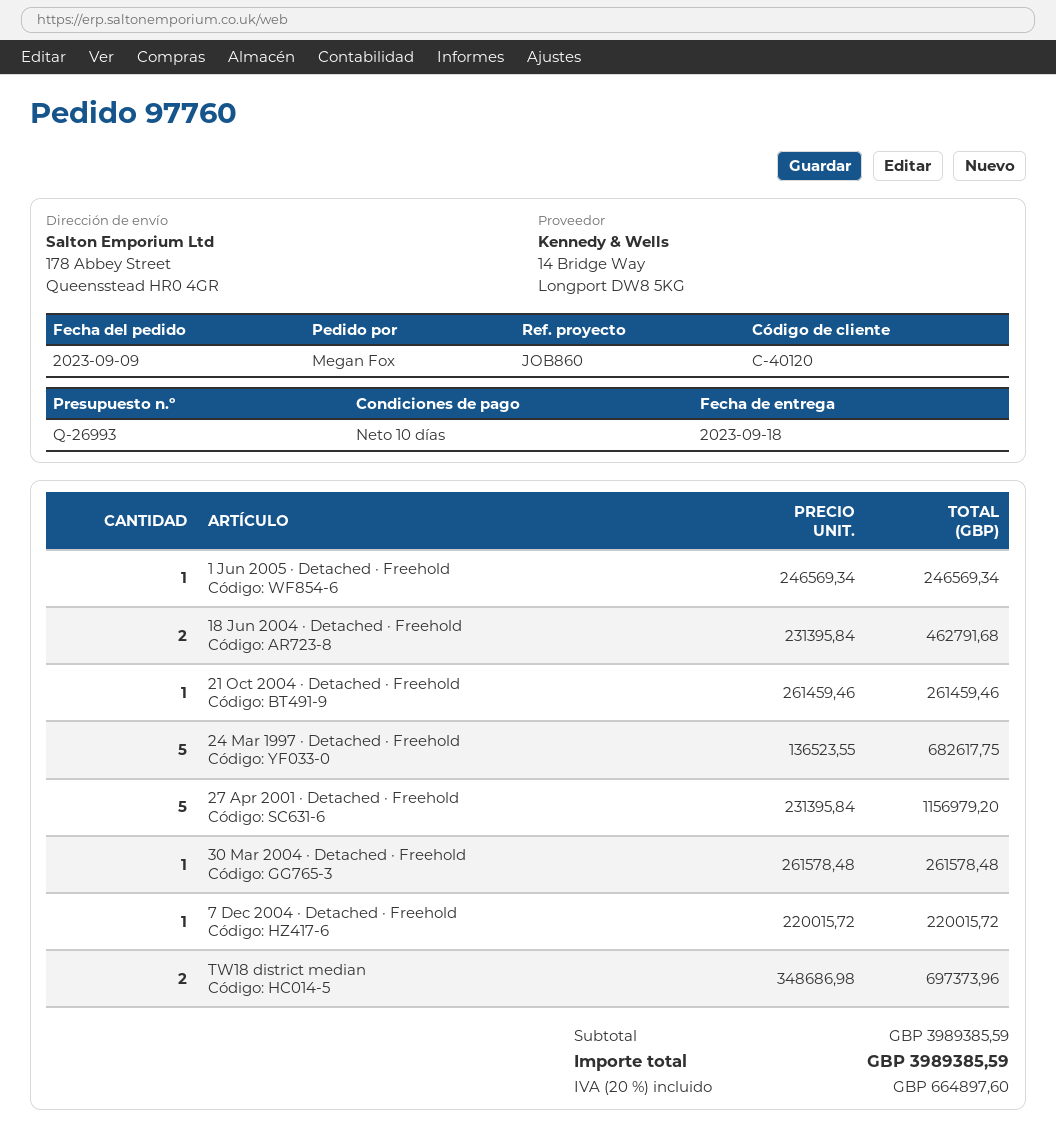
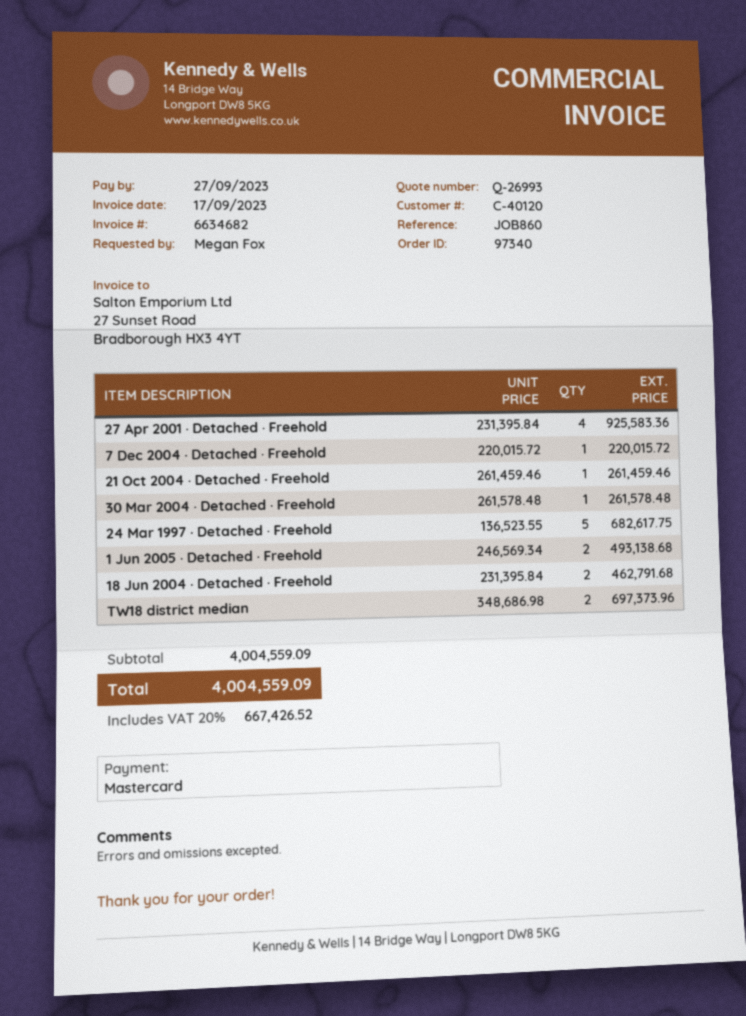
order number: 97760 -> 97340
1 Jun 2005 · Detached · Freehold: 1 x 246569.34 = 246569.34 -> 2 x 246569.34 = 493138.68
27 Apr 2001 · Detached · Freehold: 5 x 231395.84 = 1156979.20 -> 4 x 231395.84 = 925583.36
subtotal: 3989385.59 -> 4004559.09
tax: 20% = 664897.60 -> 20% = 667426.52
total: 3989385.59 -> 4004559.09

